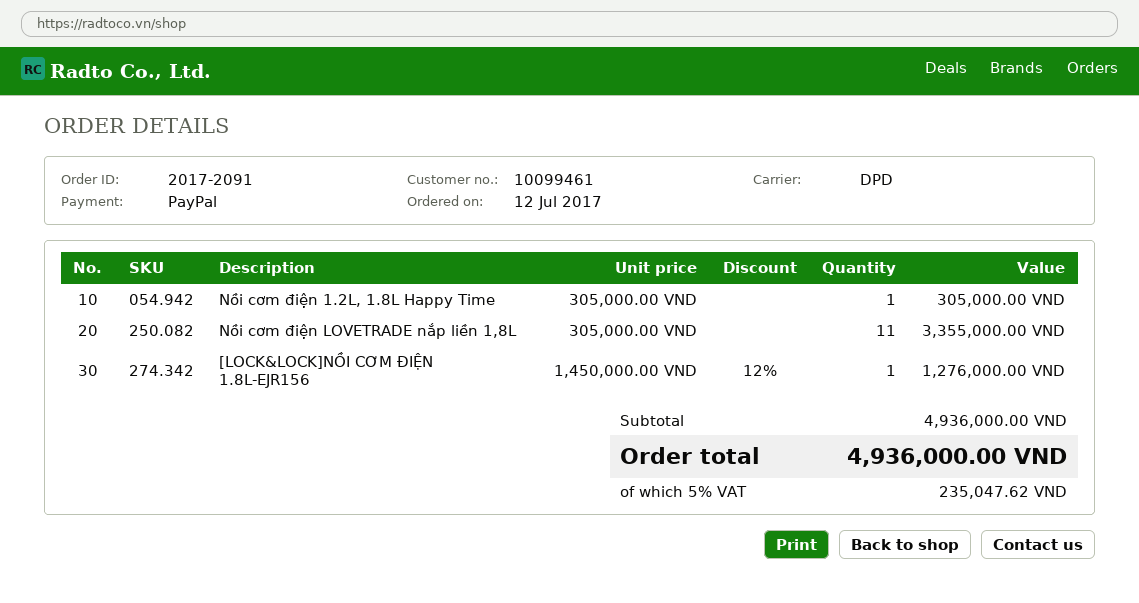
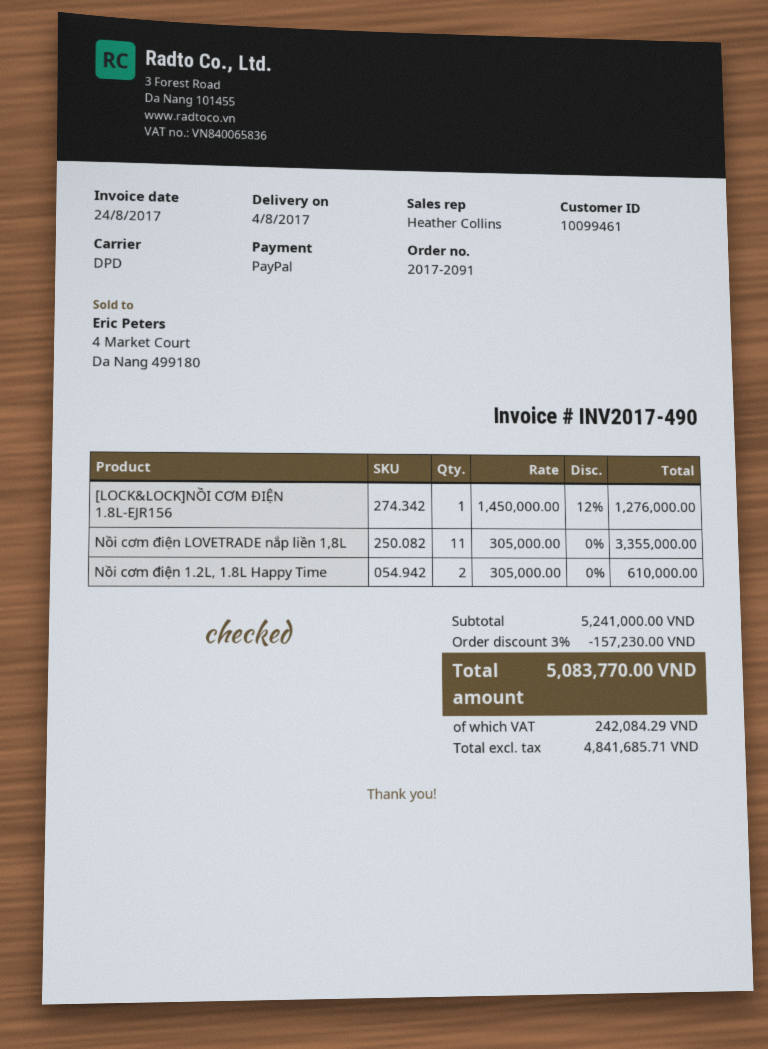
Nồi cơm điện 1.2L, 1.8L Happy Time: 1 x 305000.00 = 305000.00 -> 2 x 305000.00 = 610000.00
subtotal: 4936000.00 -> 5241000.00
discount: none -> 3% = 157230.00
tax: 235047.62 -> 242084.29
total: 4936000.00 -> 5083770.00

